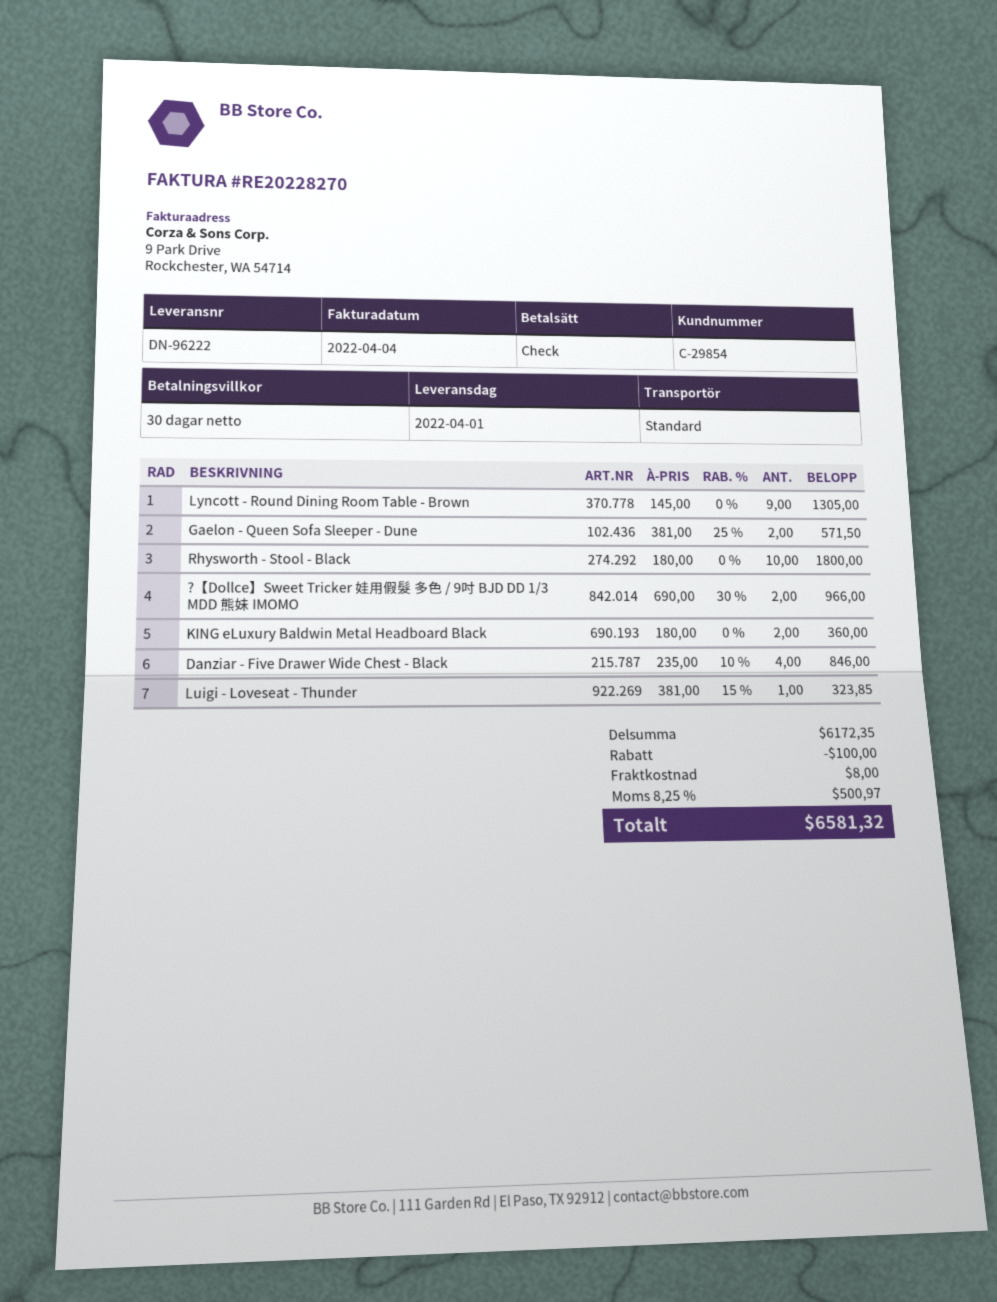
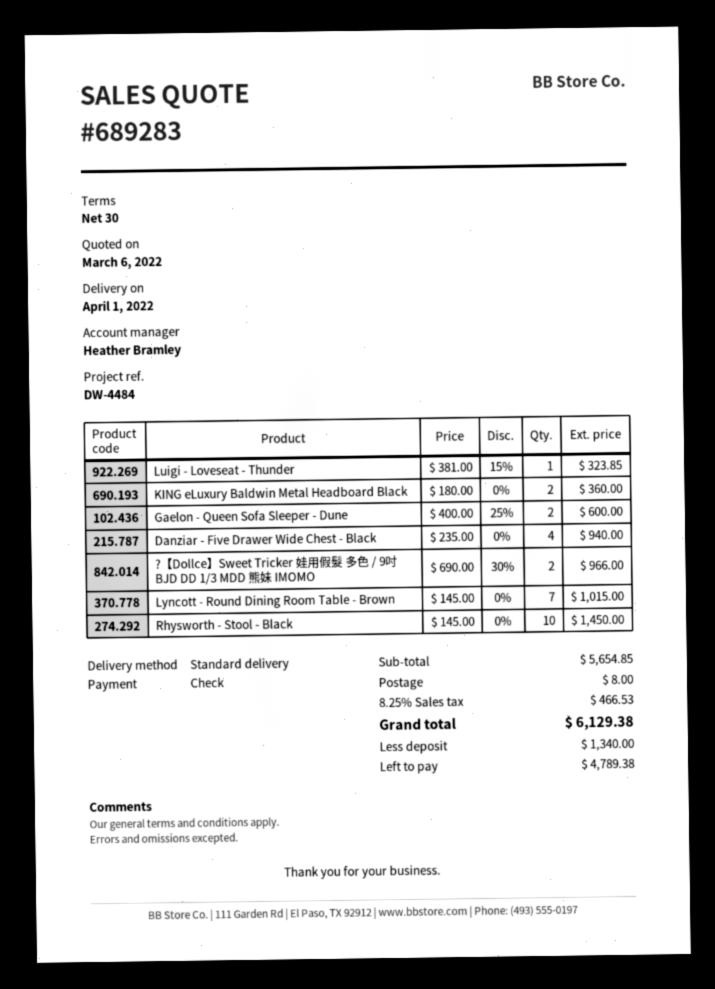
Lyncott - Round Dining Room Table - Brown: 9 x 145.00 = 1305.00 -> 7 x 145.00 = 1015.00
Gaelon - Queen Sofa Sleeper - Dune: 2 x 381.00 - 25% = 571.50 -> 2 x 400.00 - 25% = 600.00
Rhysworth - Stool - Black: 10 x 180.00 = 1800.00 -> 10 x 145.00 = 1450.00
Danziar - Five Drawer Wide Chest - Black: 4 x 235.00 - 10% = 846.00 -> 4 x 235.00 = 940.00
subtotal: 6172.35 -> 5654.85
discount: 100.00 -> none
tax: 8.25% = 500.97 -> 8.25% = 466.53
total: 6581.32 -> 6129.38

